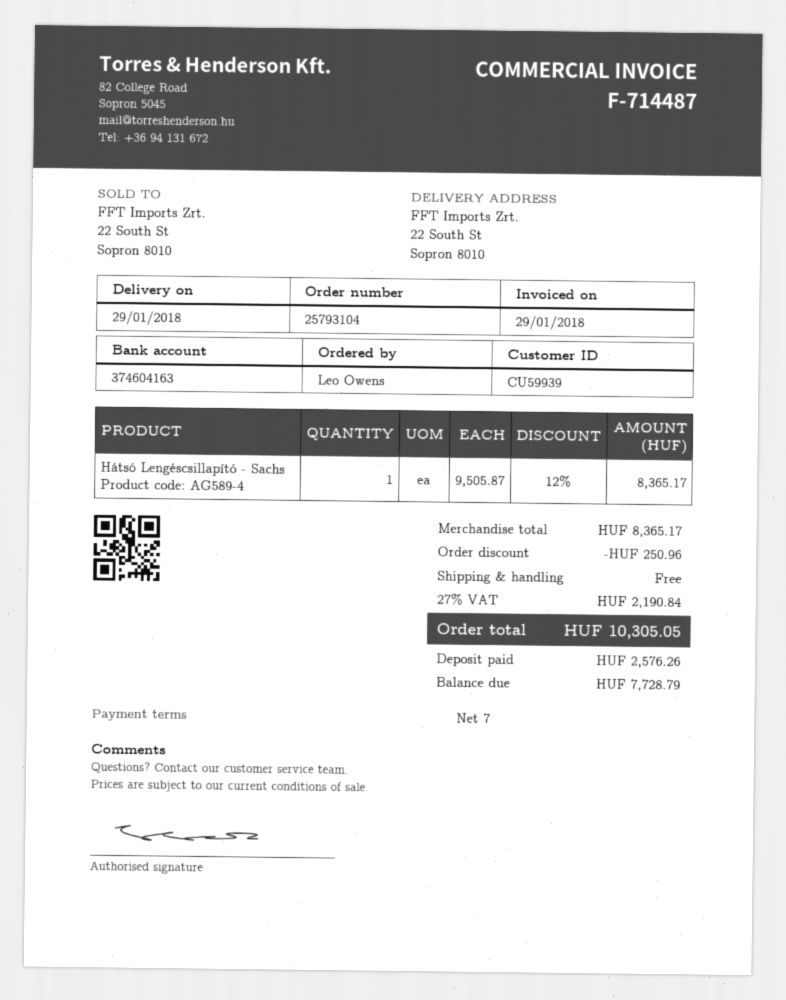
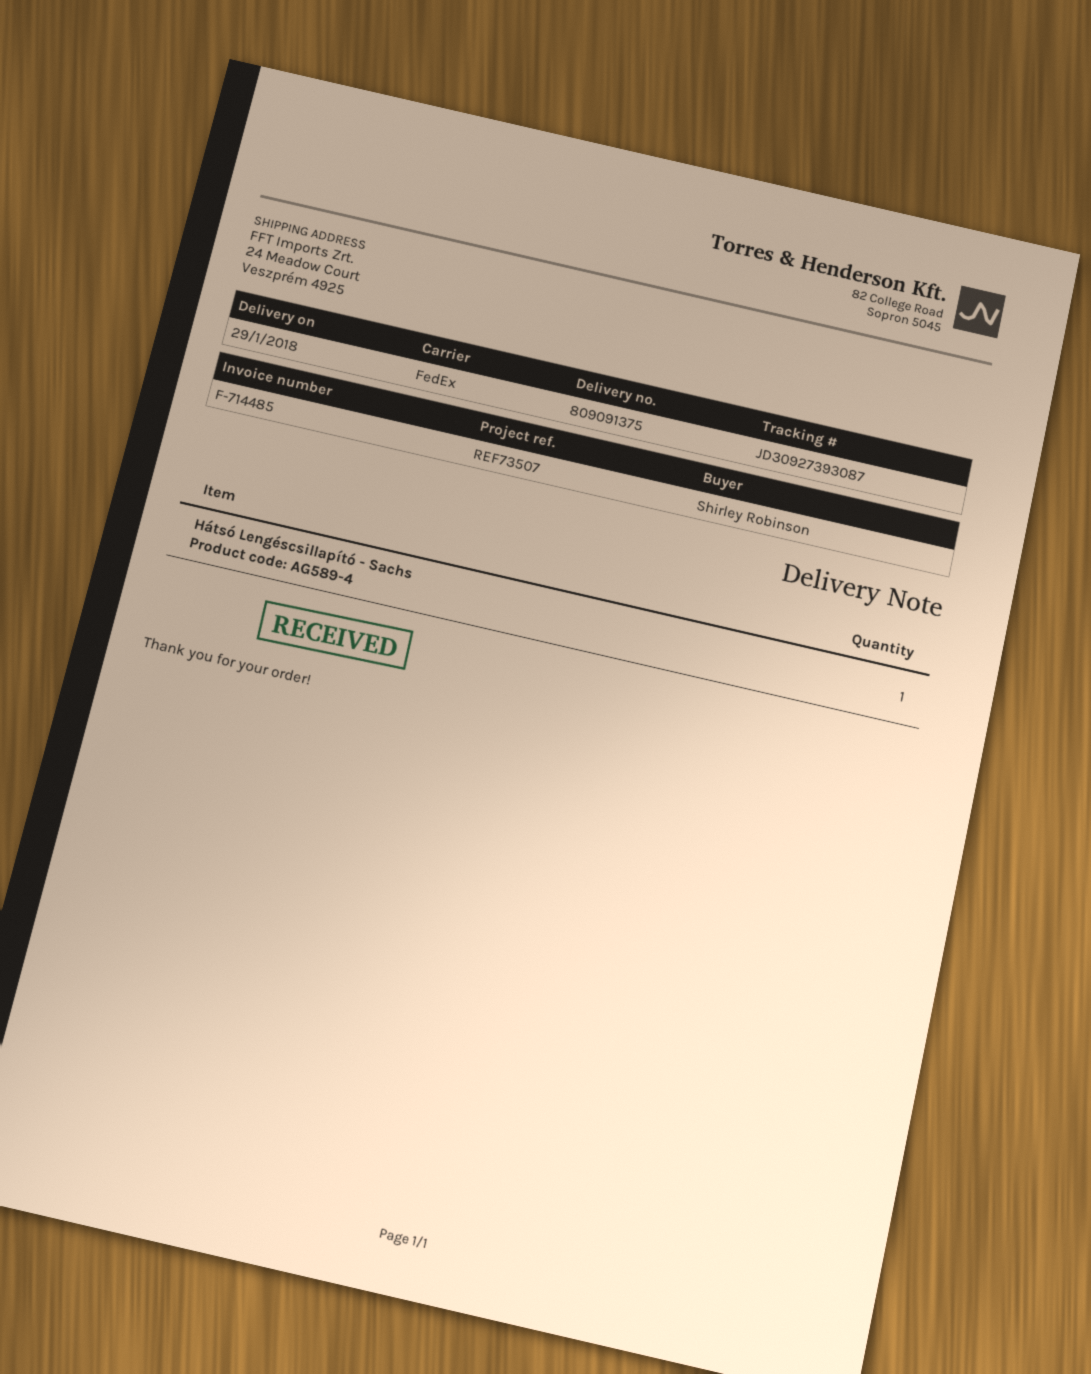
invoice number: F-714487 -> F-714485
ordered by: Leo Owens -> Shirley Robinson
ship to: 22 South St, Sopron 8010 -> 24 Meadow Court, Veszprém 4925

